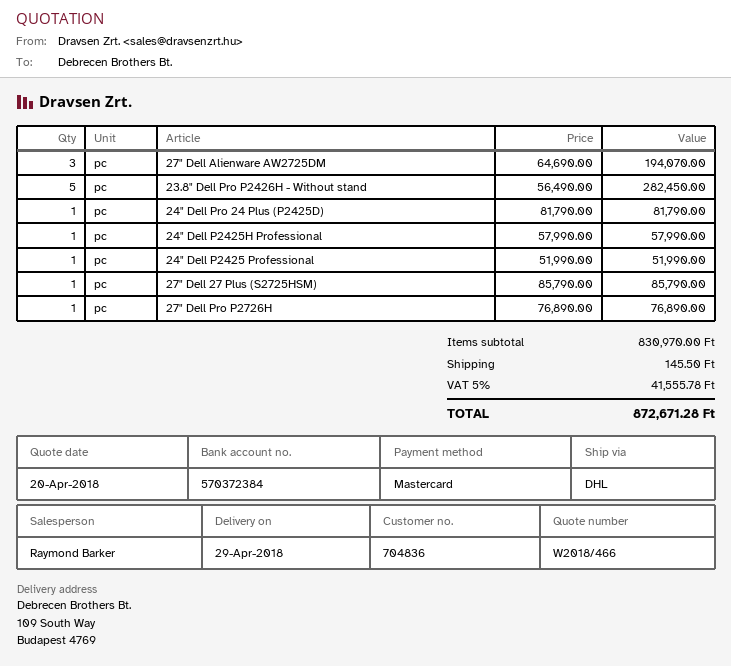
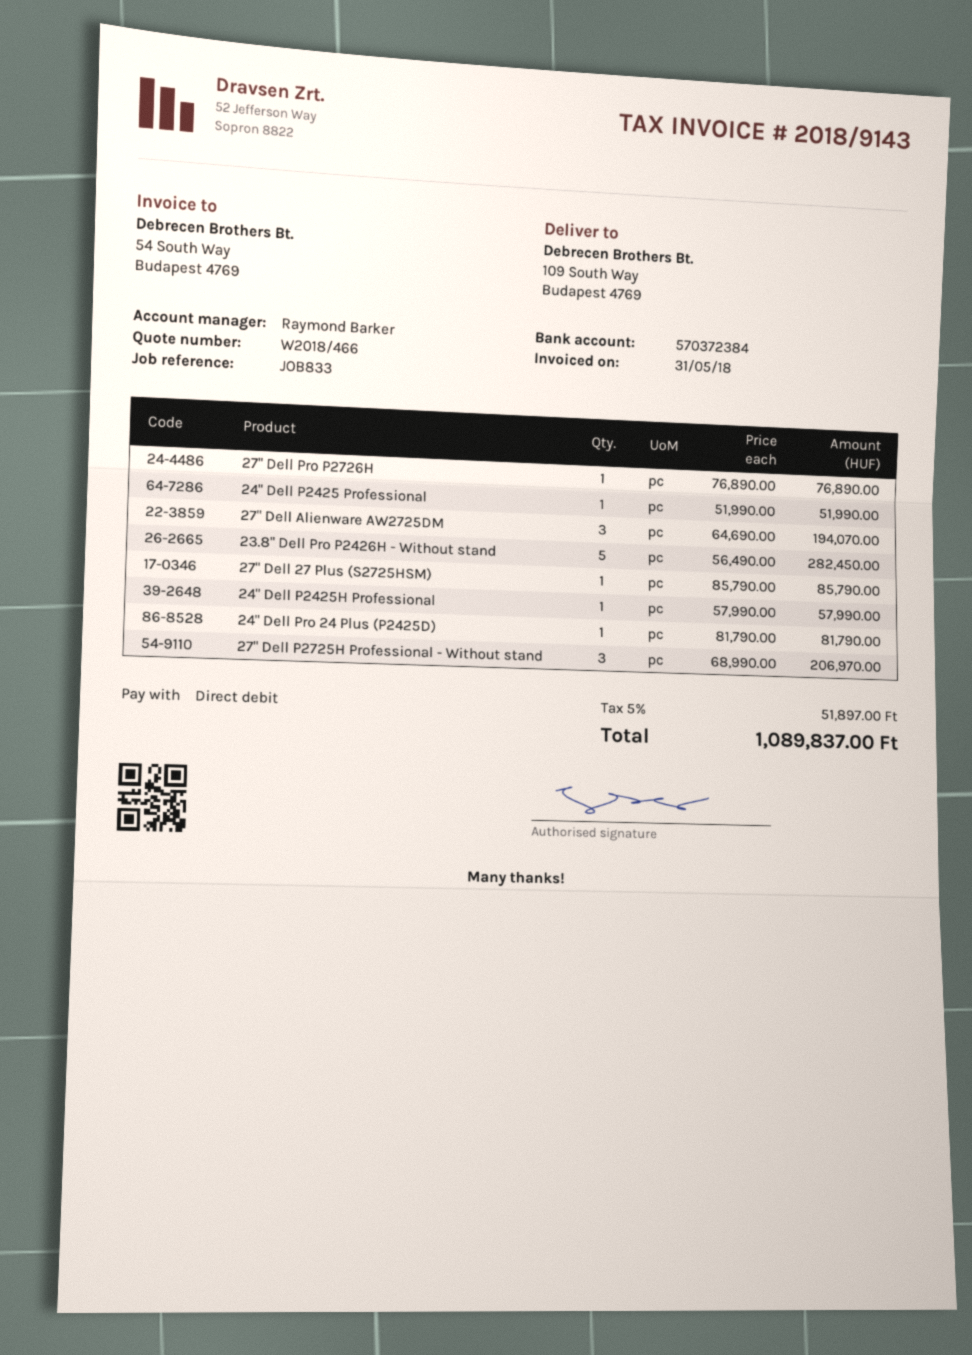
payment method: Mastercard -> direct debit
27" Dell P2725H Professional - Without stand: none -> 3 x 68990.00 = 206970.00
shipping: 145.50 -> none
tax: 5% = 41555.78 -> 5% = 51897.00
total: 872671.28 -> 1089837.00

